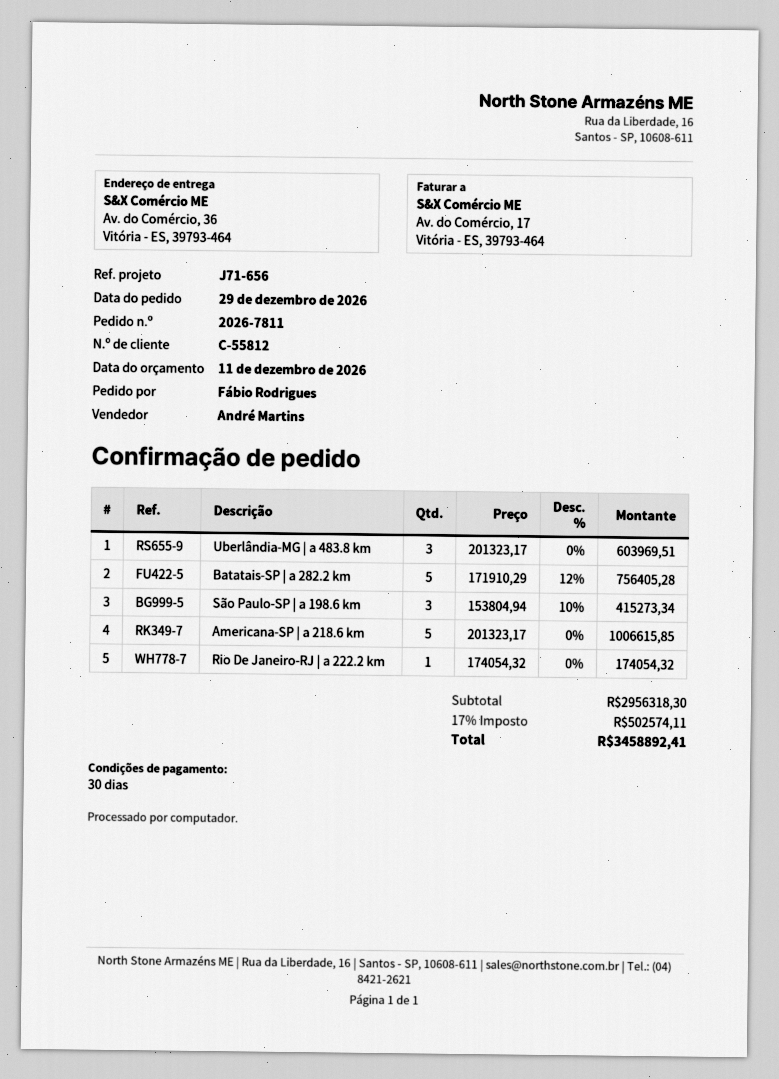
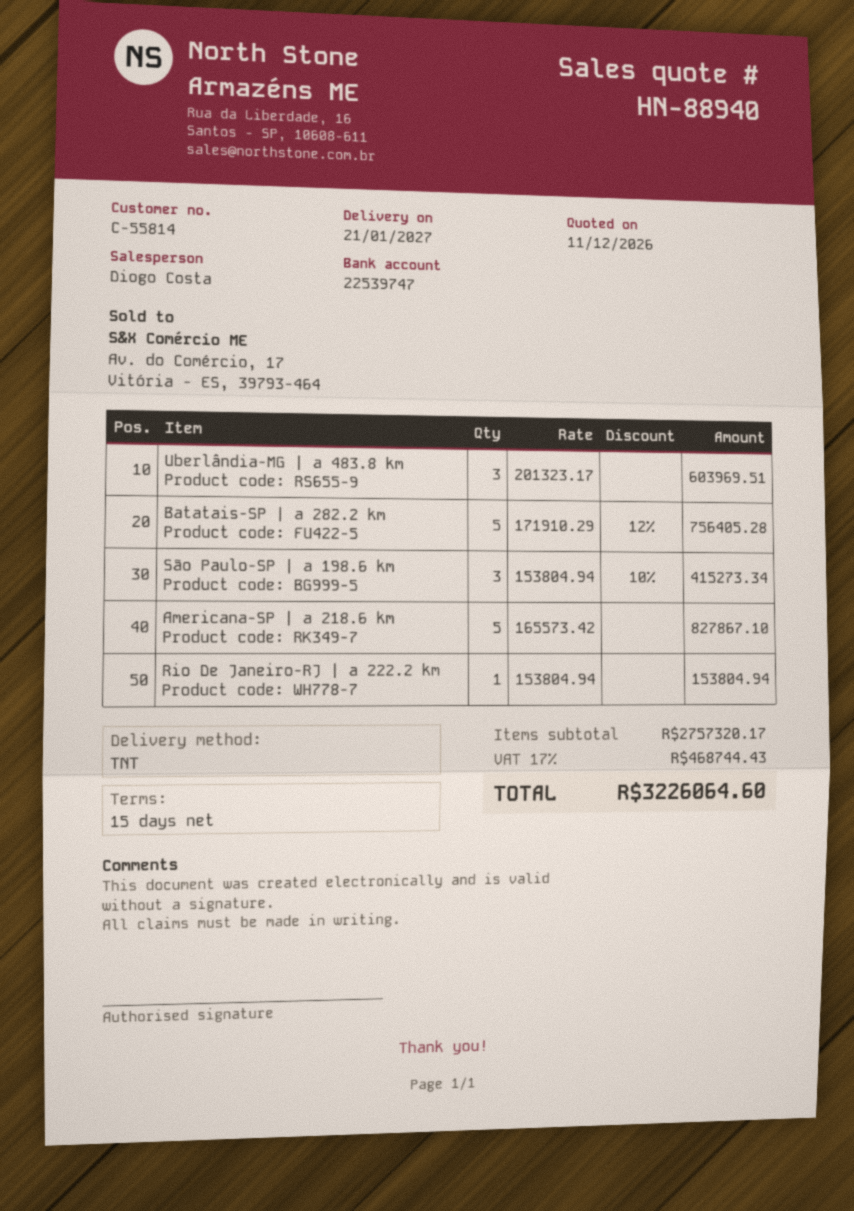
payment terms: 30 days -> 15 days
customer number: C-55812 -> C-55814
sales rep: André Martins -> Diogo Costa
Americana-SP | a 218.6 km: 5 x 201323.17 = 1006615.85 -> 5 x 165573.42 = 827867.10
Rio De Janeiro-RJ | a 222.2 km: 1 x 174054.32 = 174054.32 -> 1 x 153804.94 = 153804.94
subtotal: 2956318.30 -> 2757320.17
tax: 17% = 502574.11 -> 17% = 468744.43
total: 3458892.41 -> 3226064.60

